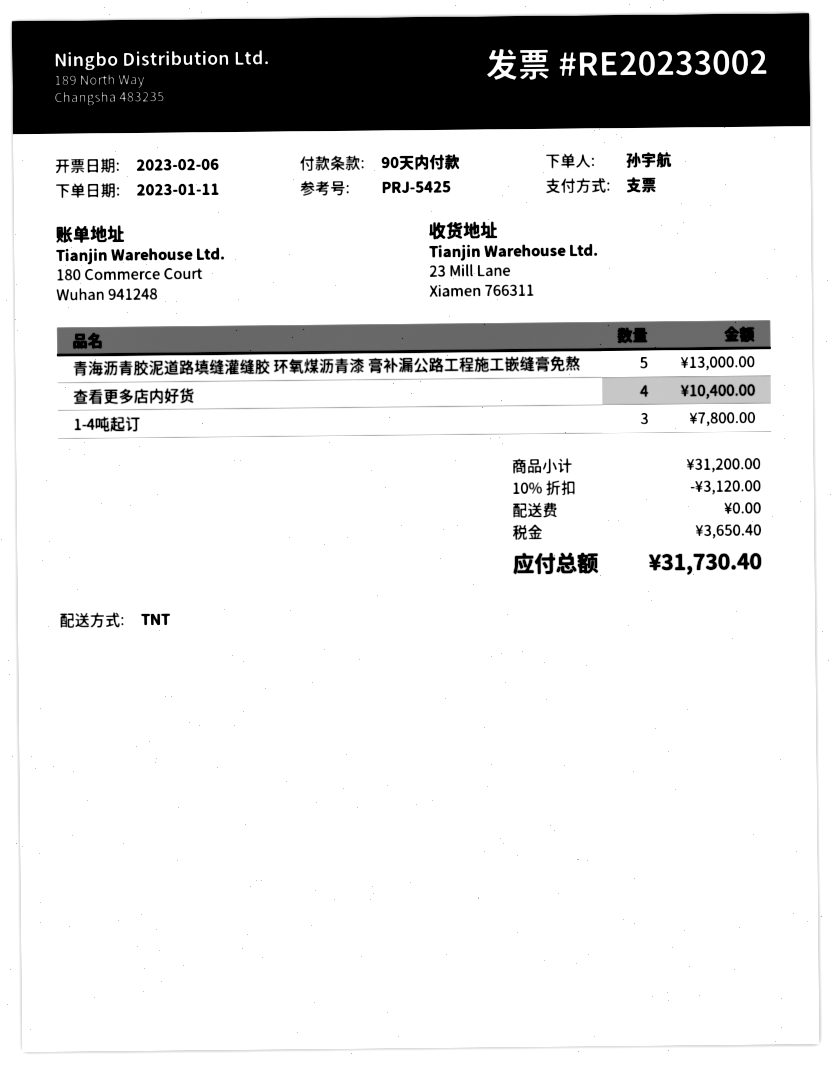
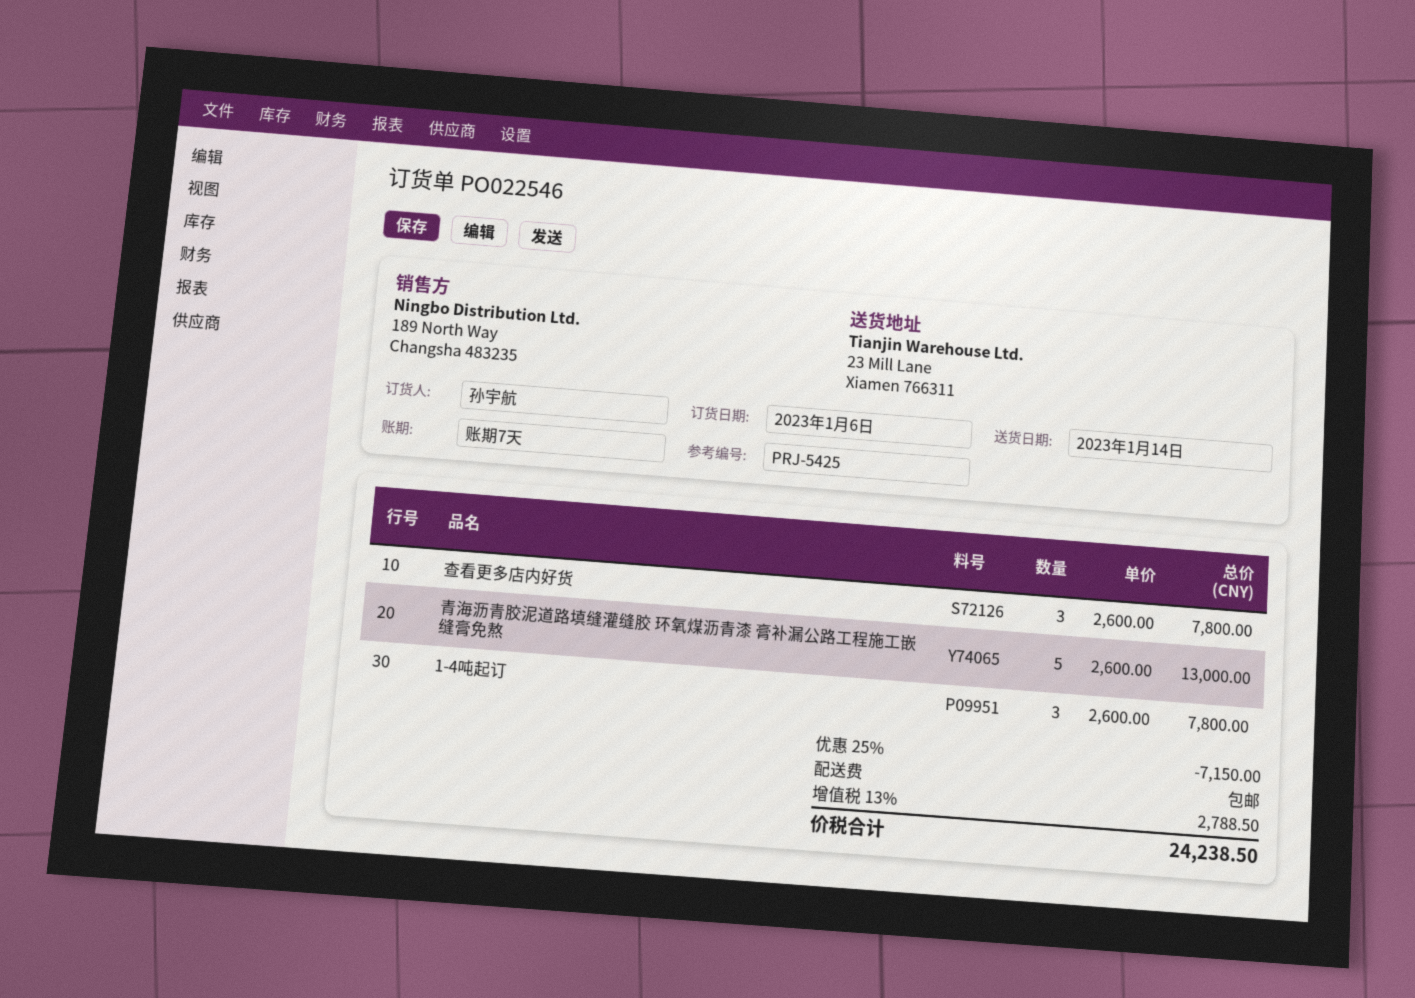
order date: 2023-01-11 -> 2023-01-06
payment terms: 90 days -> 7 days
查看更多店内好货: 4 for 10400.00 -> 3 for 7800.00
discount: 10% = 3120.00 -> 25% = 7150.00
tax: 3650.40 -> 2788.50
total: 31730.40 -> 24238.50

